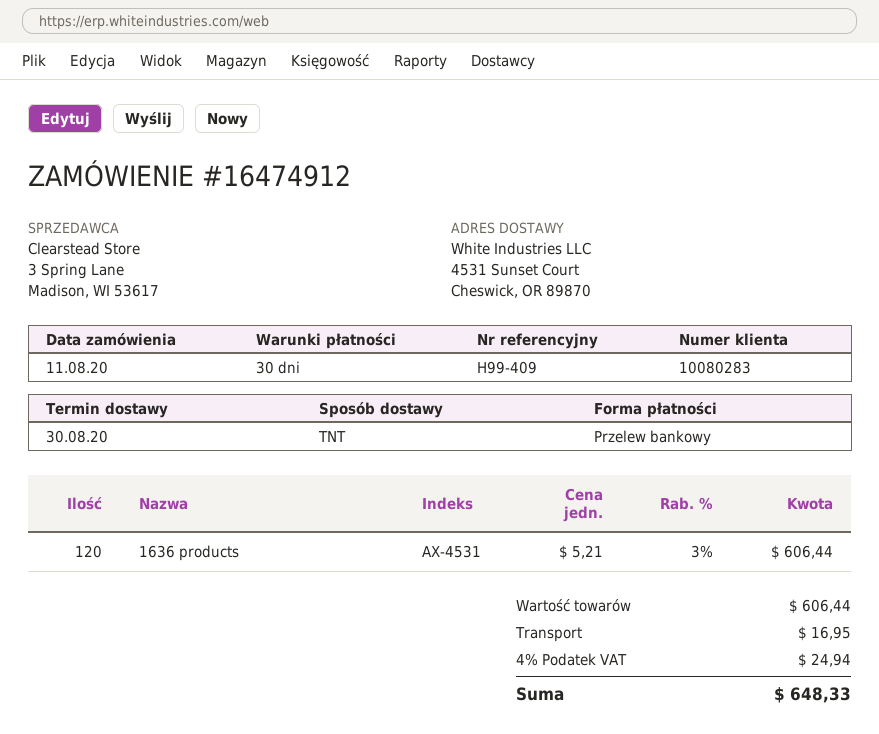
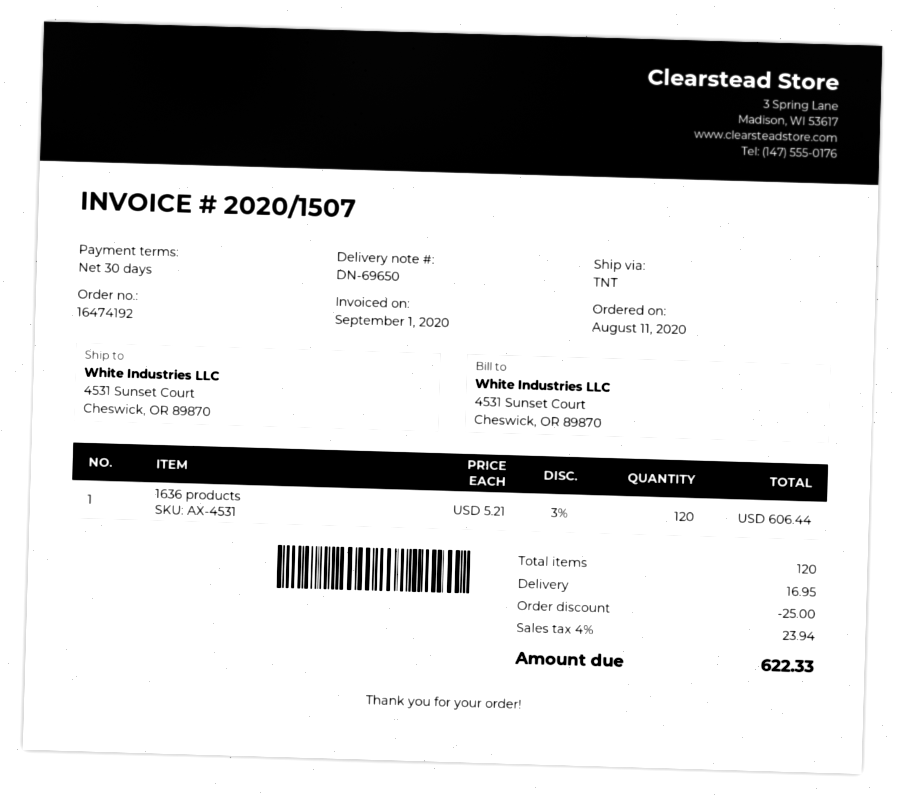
order number: 16474912 -> 16474192
discount: none -> 25.00
tax: 4% = 24.94 -> 4% = 23.94
total: 648.33 -> 622.33

